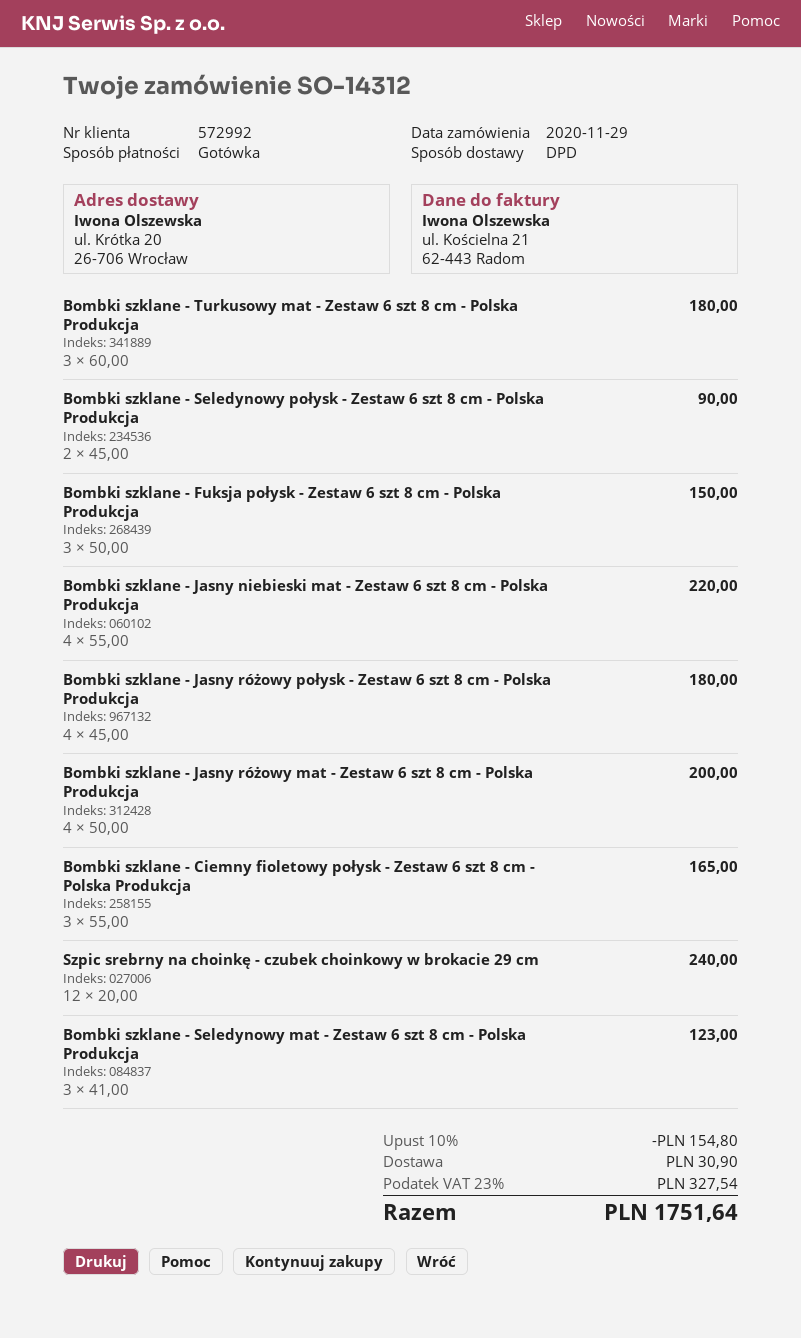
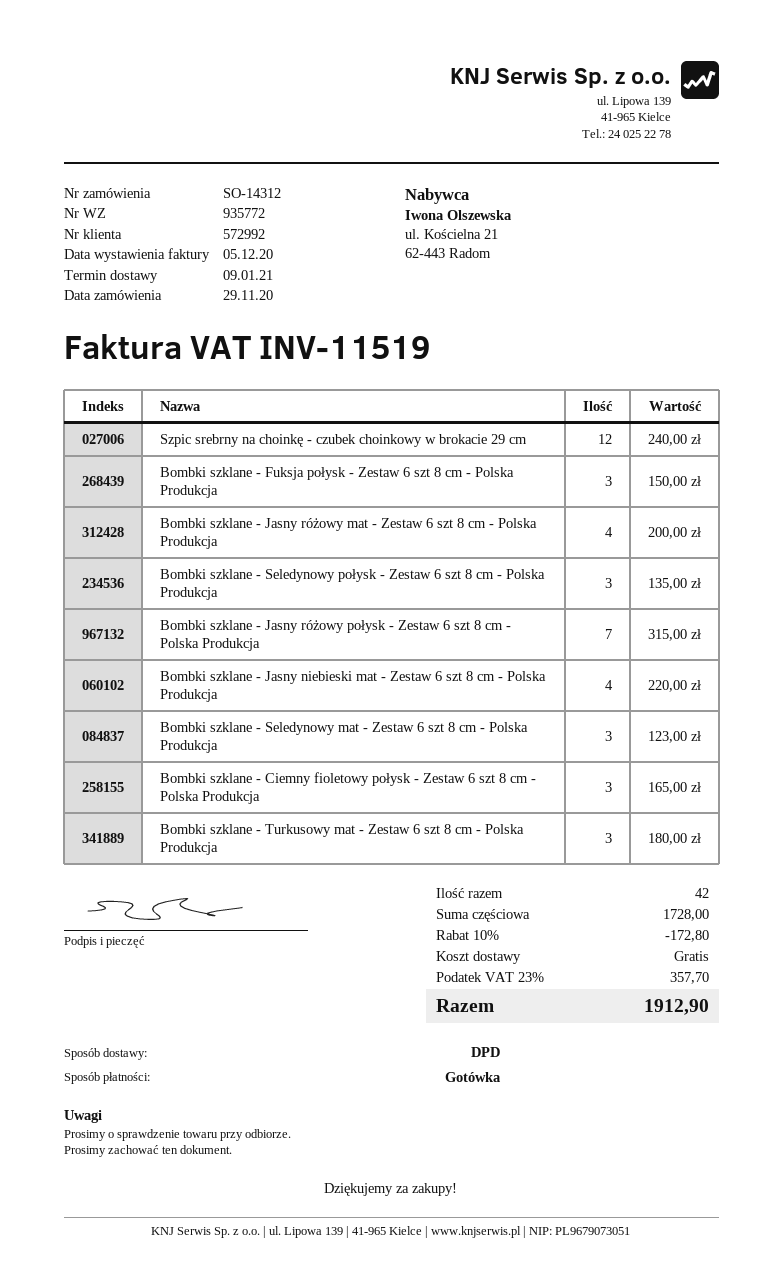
Bombki szklane - Seledynowy połysk - Zestaw 6 szt 8 cm - Polska Produkcja: 2 for 90.00 -> 3 for 135.00
Bombki szklane - Jasny różowy połysk - Zestaw 6 szt 8 cm - Polska Produkcja: 4 for 180.00 -> 7 for 315.00
discount: 10% = 154.80 -> 10% = 172.80
shipping: 30.90 -> 0.00
tax: 23% = 327.54 -> 23% = 357.70
total: 1751.64 -> 1912.90

